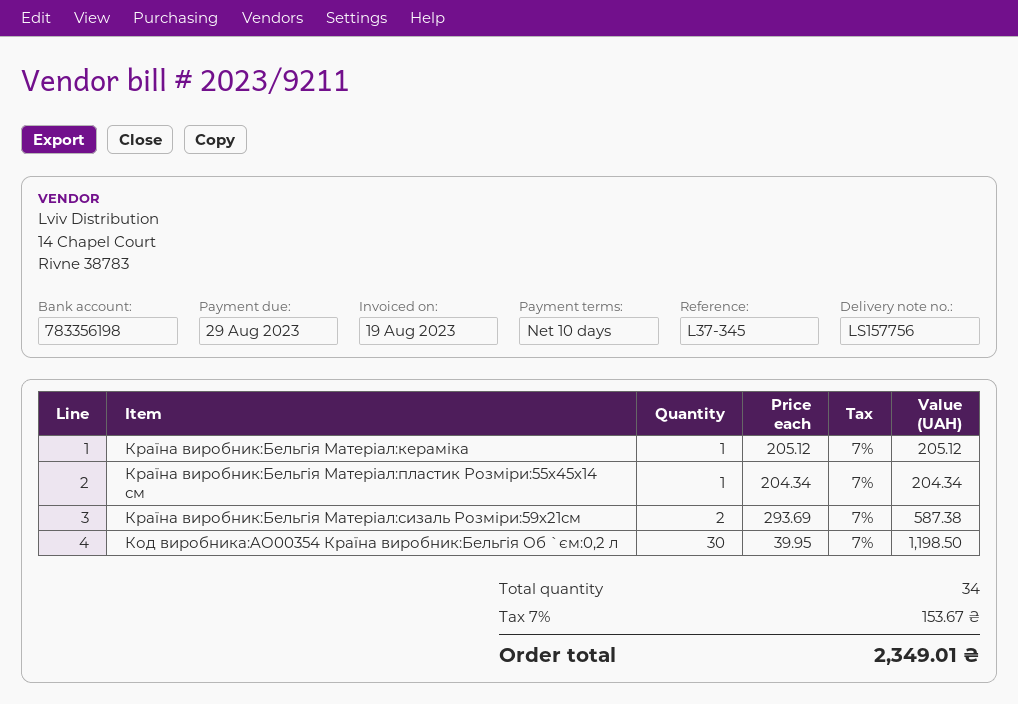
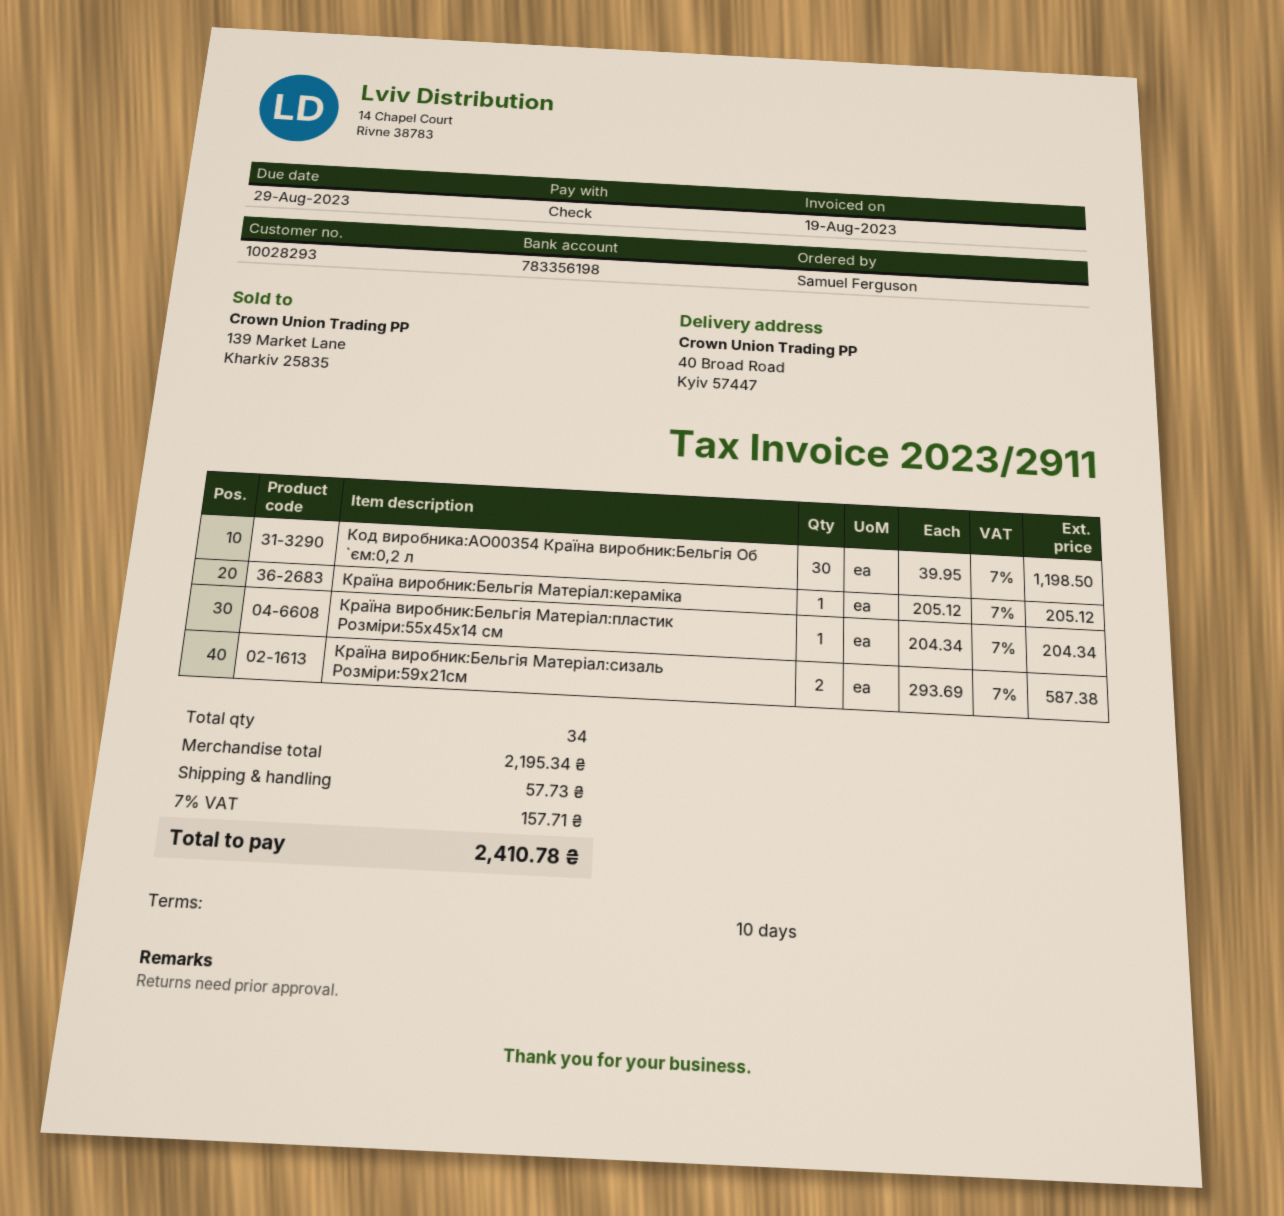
invoice number: 2023/9211 -> 2023/2911
shipping: none -> 57.73
tax: 7% = 153.67 -> 7% = 157.71
total: 2349.01 -> 2410.78

